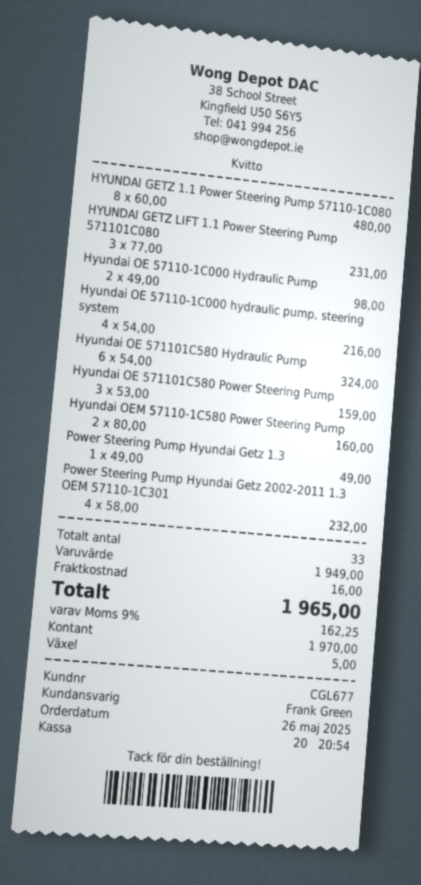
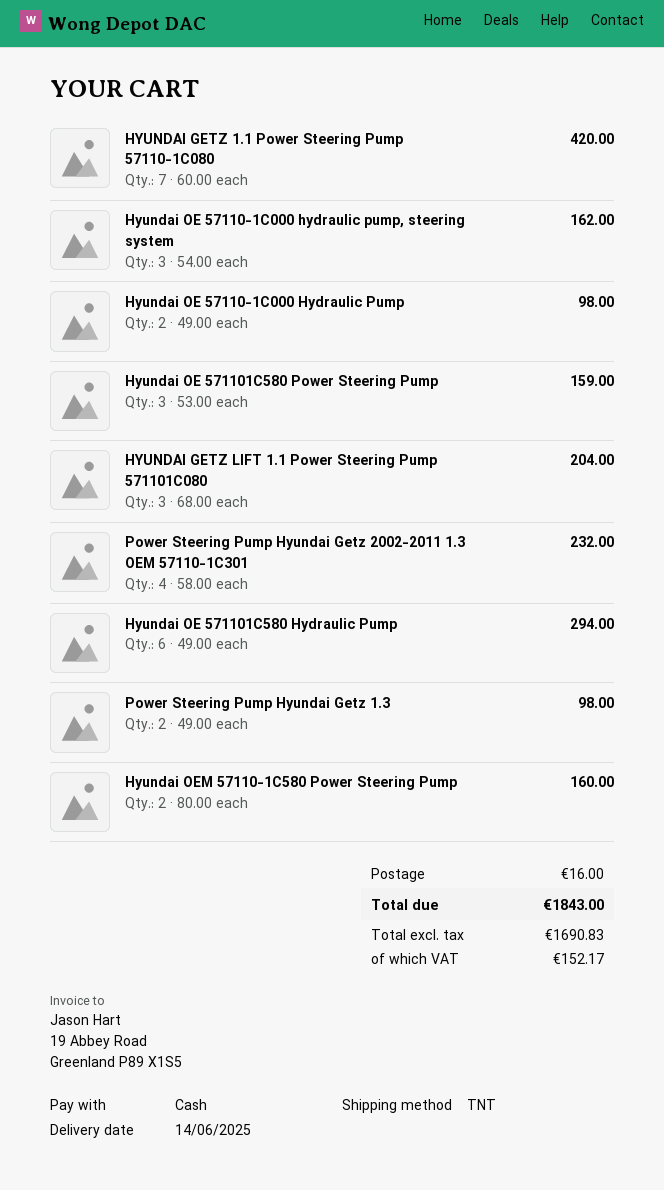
HYUNDAI GETZ 1.1 Power Steering Pump 57110-1C080: 8 x 60.00 = 480.00 -> 7 x 60.00 = 420.00
HYUNDAI GETZ LIFT 1.1 Power Steering Pump 571101C080: 3 x 77.00 = 231.00 -> 3 x 68.00 = 204.00
Hyundai OE 57110-1C000 hydraulic pump, steering system: 4 x 54.00 = 216.00 -> 3 x 54.00 = 162.00
Hyundai OE 571101C580 Hydraulic Pump: 6 x 54.00 = 324.00 -> 6 x 49.00 = 294.00
Power Steering Pump Hyundai Getz 1.3: 1 x 49.00 = 49.00 -> 2 x 49.00 = 98.00
tax: 162.25 -> 152.17
total: 1965.00 -> 1843.00

